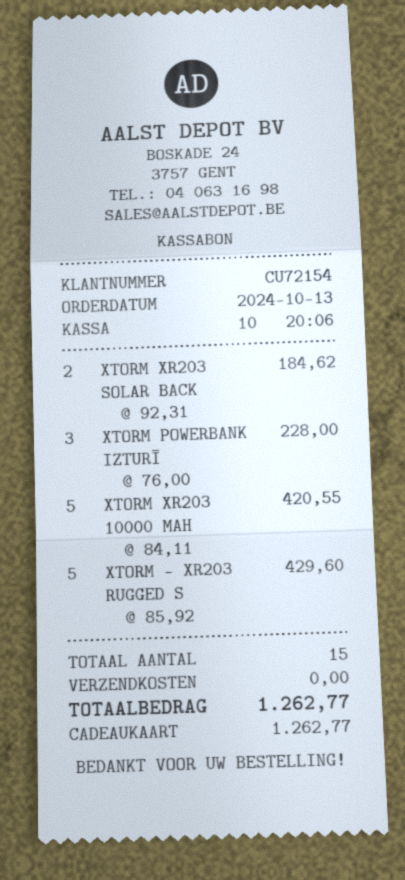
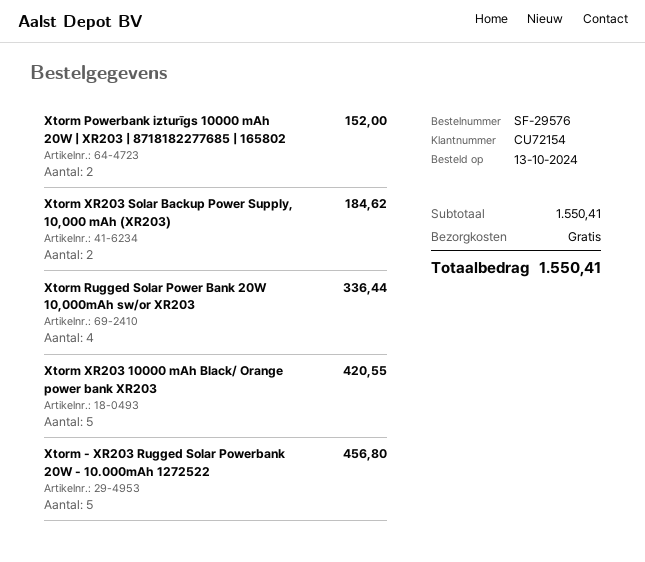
XTORM POWERBANK IZTURĪ: 3 for 228.00 -> 2 for 152.00
XTORM - XR203 RUGGED S: 5 for 429.60 -> 5 for 456.80
Xtorm Rugged Solar Power Bank 20W 10,000mAh sw/or XR203: none -> 4 for 336.44
total: 1262.77 -> 1550.41

